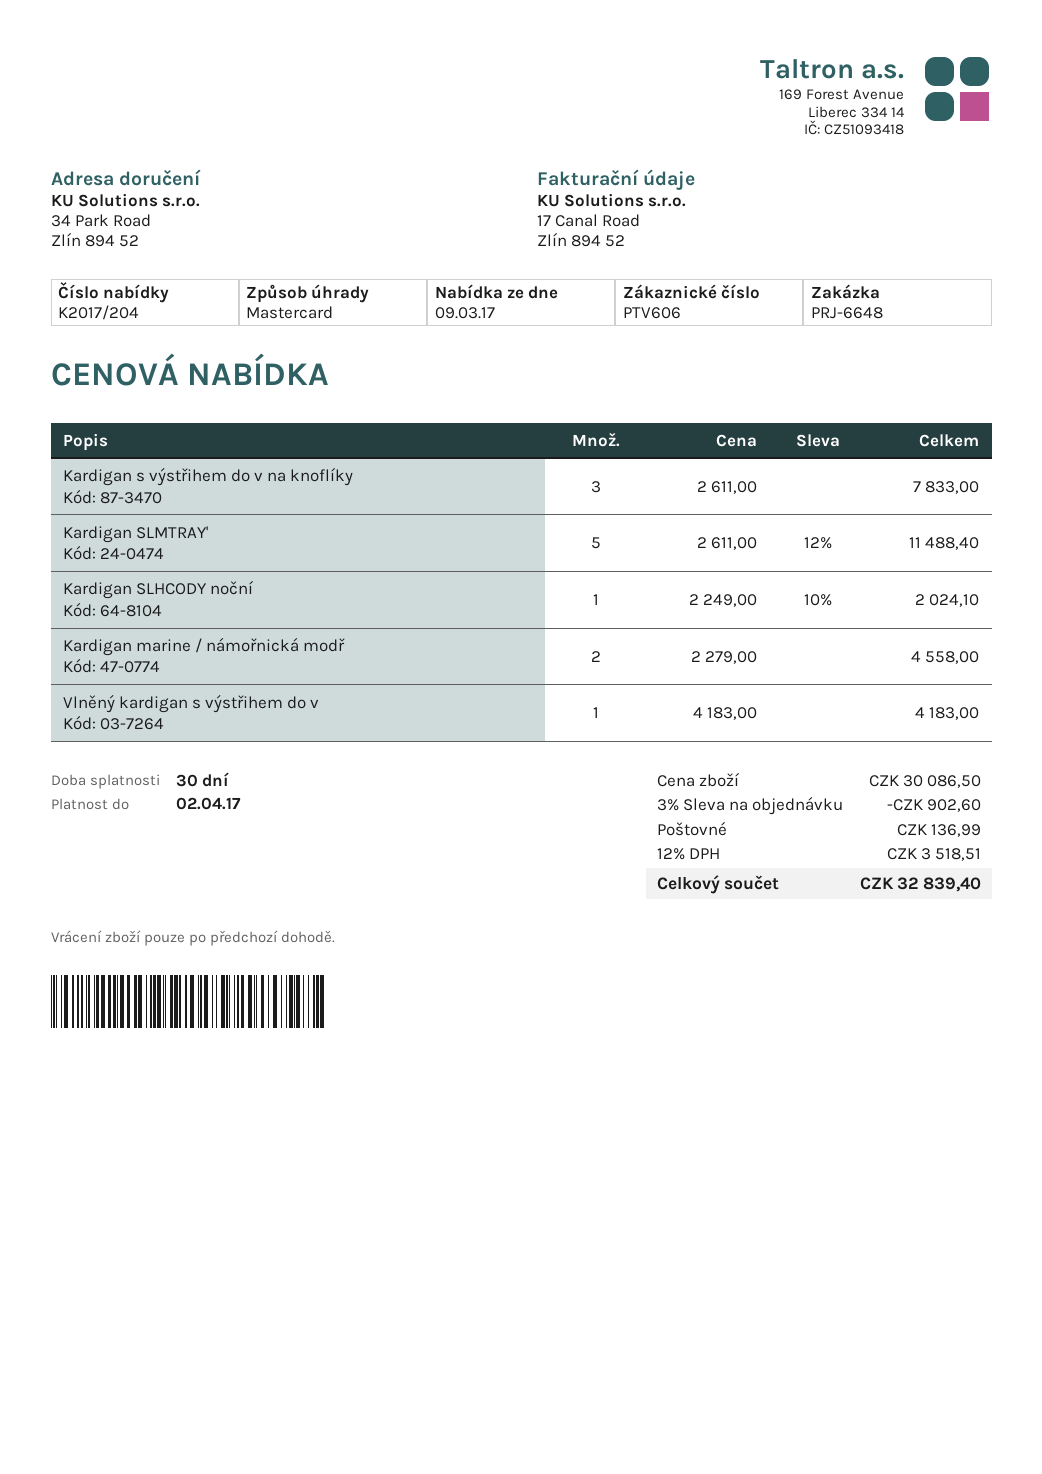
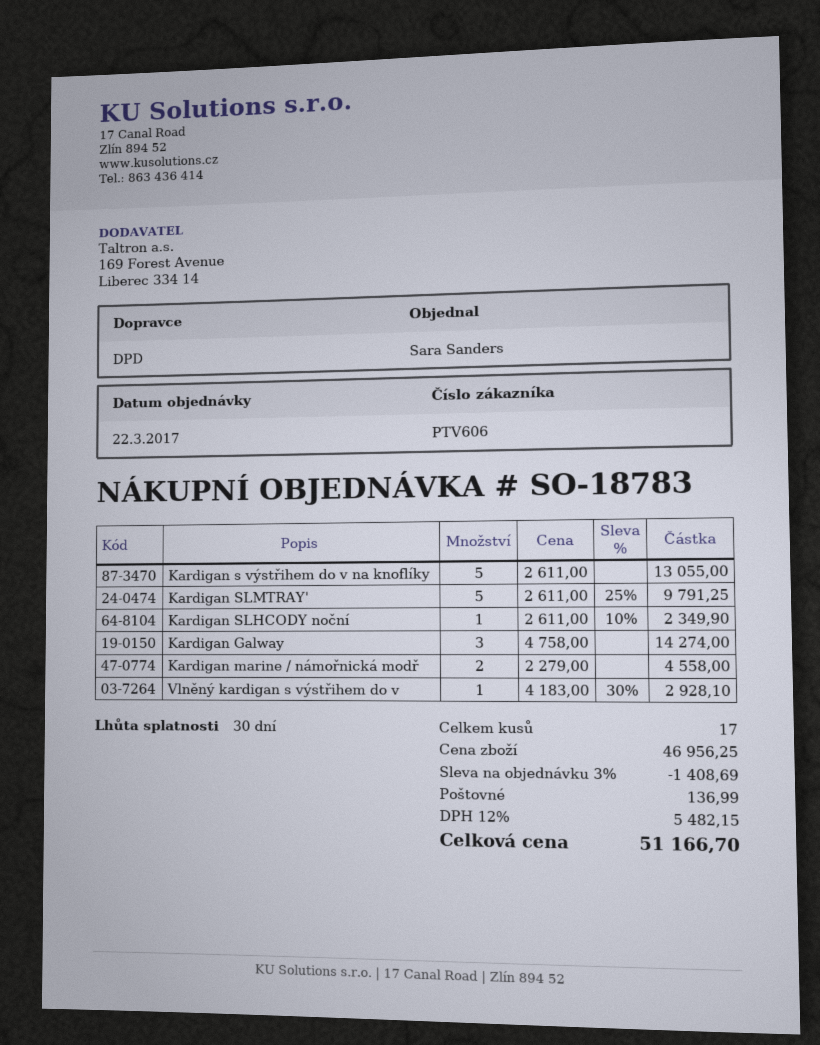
Kardigan s výstřihem do v na knoflíky: 3 x 2611.00 = 7833.00 -> 5 x 2611.00 = 13055.00
Kardigan SLMTRAY': 5 x 2611.00 - 12% = 11488.40 -> 5 x 2611.00 - 25% = 9791.25
Kardigan SLHCODY noční: 1 x 2249.00 - 10% = 2024.10 -> 1 x 2611.00 - 10% = 2349.90
Vlněný kardigan s výstřihem do v: 1 x 4183.00 = 4183.00 -> 1 x 4183.00 - 30% = 2928.10
Kardigan Galway: none -> 3 x 4758.00 = 14274.00
subtotal: 30086.50 -> 46956.25
discount: 3% = 902.60 -> 3% = 1408.69
tax: 12% = 3518.51 -> 12% = 5482.15
total: 32839.40 -> 51166.70

